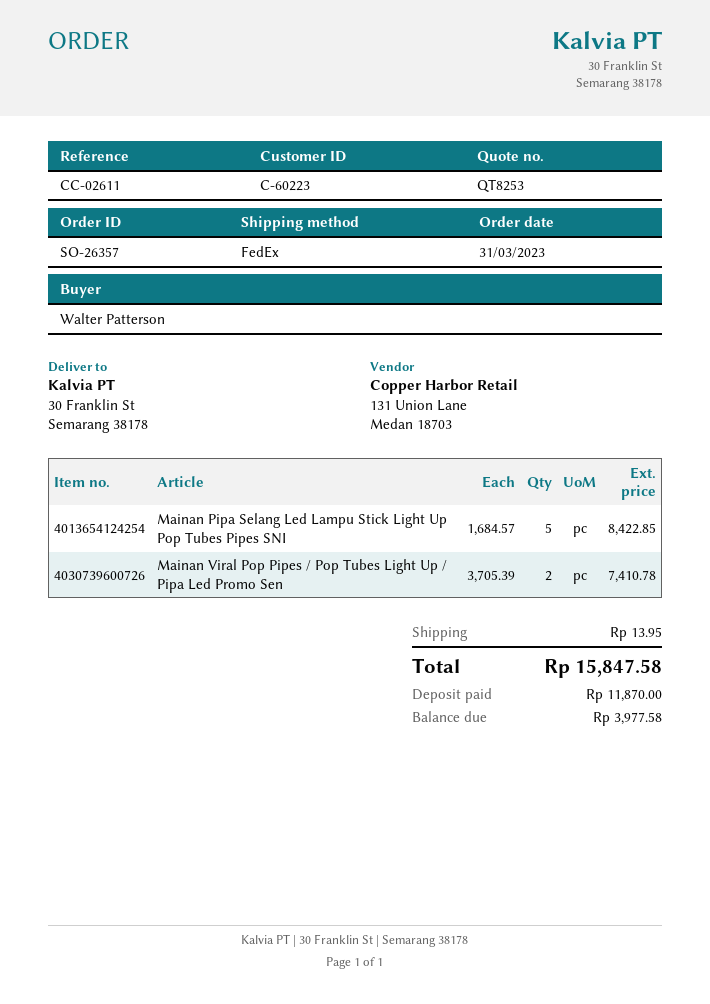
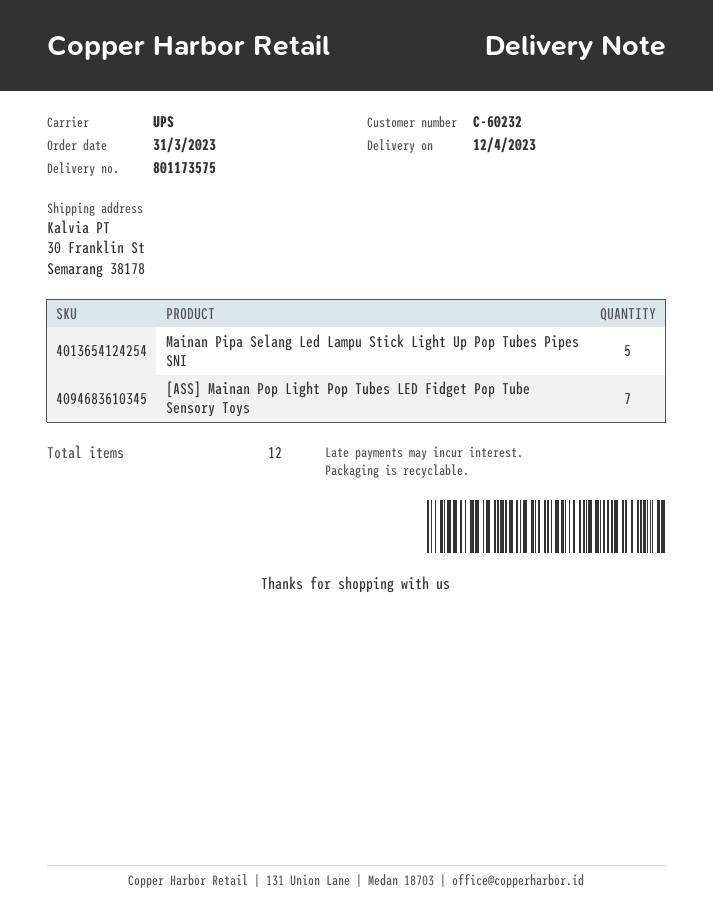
customer number: C-60223 -> C-60232
shipping method: FedEx -> UPS
Mainan Viral Pop Pipes / Pop Tubes Light Up / Pipa Led Promo Sen: 2 -> none
[ASS] Mainan Pop Light Pop Tubes LED Fidget Pop Tube Sensory Toys: none -> 7

